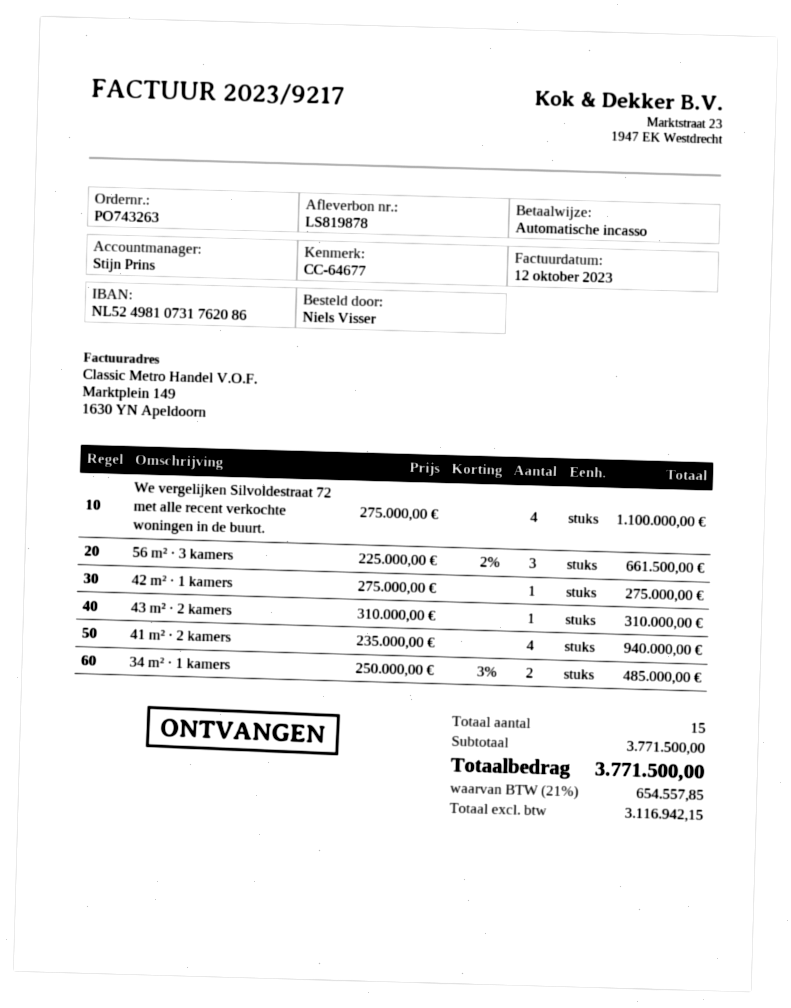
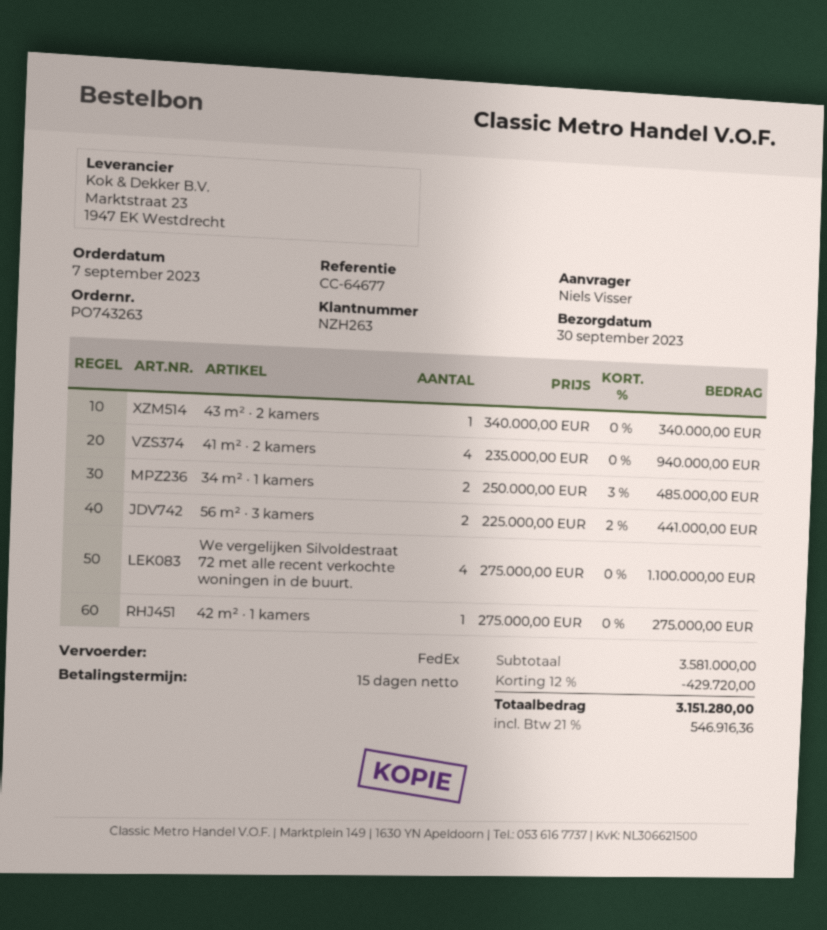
56 m² · 3 kamers: 3 x 225000.00 - 2% = 661500.00 -> 2 x 225000.00 - 2% = 441000.00
43 m² · 2 kamers: 1 x 310000.00 = 310000.00 -> 1 x 340000.00 = 340000.00
subtotal: 3771500.00 -> 3581000.00
discount: none -> 12% = 429720.00
tax: 21% = 654557.85 -> 21% = 546916.36
total: 3771500.00 -> 3151280.00

